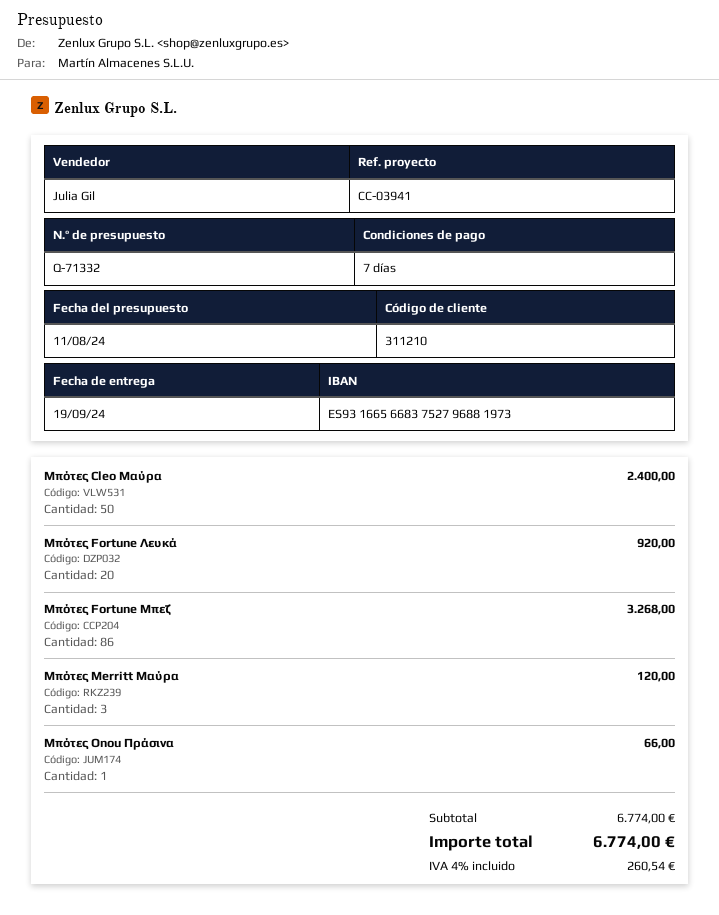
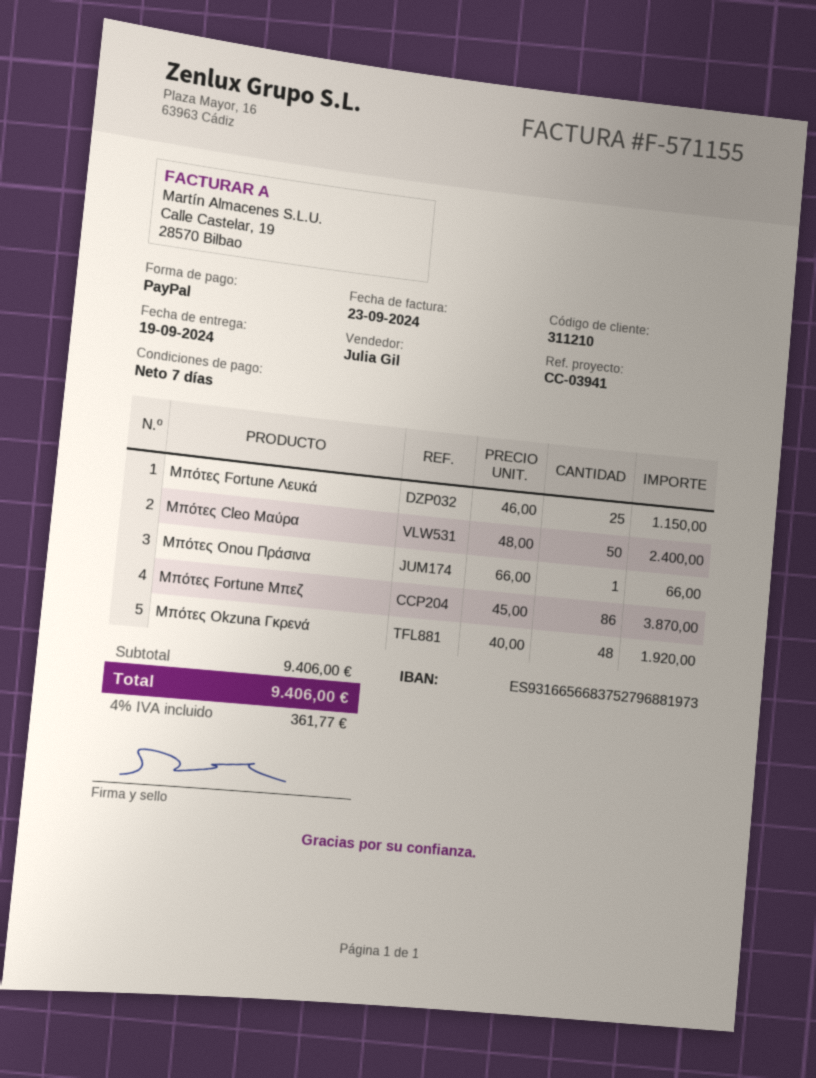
Μπότες Fortune Λευκά: 20 for 920.00 -> 25 for 1150.00
Μπότες Fortune Μπεζ: 86 for 3268.00 -> 86 for 3870.00
Μπότες Merritt Μαύρα: 3 for 120.00 -> none
Μπότες Okzuna Γκρενά: none -> 48 for 1920.00
subtotal: 6774.00 -> 9406.00
tax: 4% = 260.54 -> 4% = 361.77
total: 6774.00 -> 9406.00

